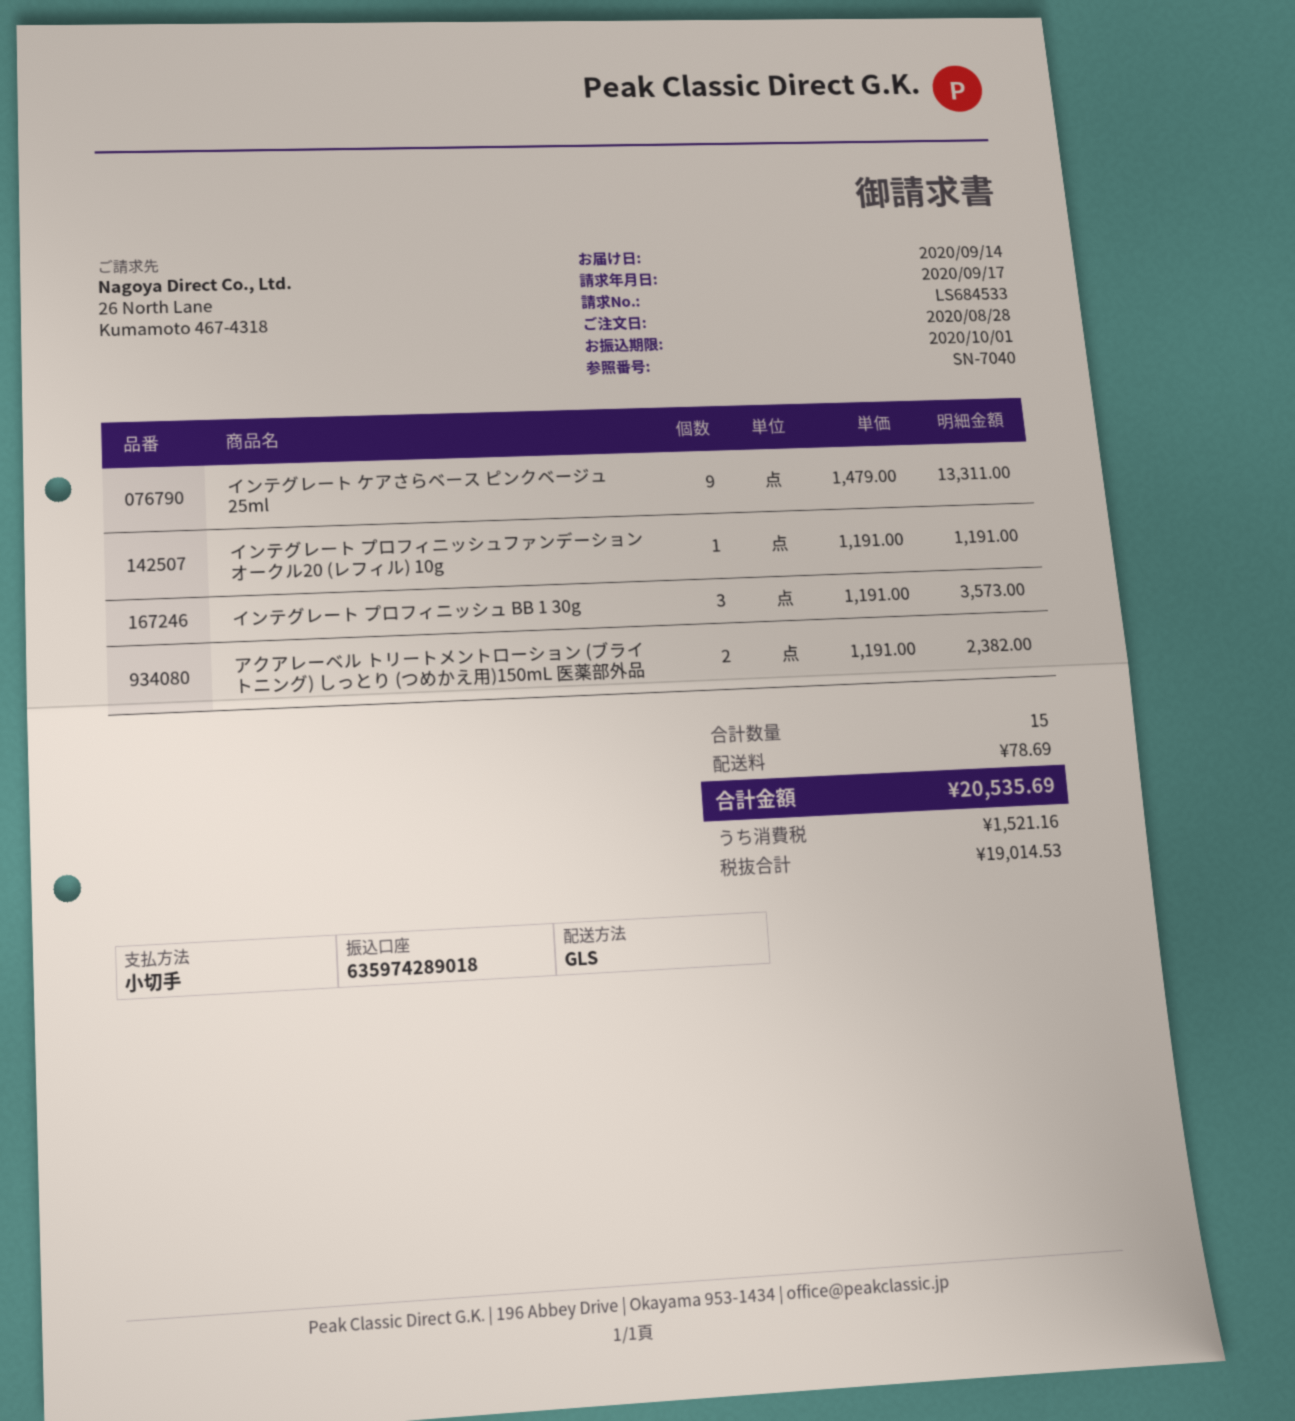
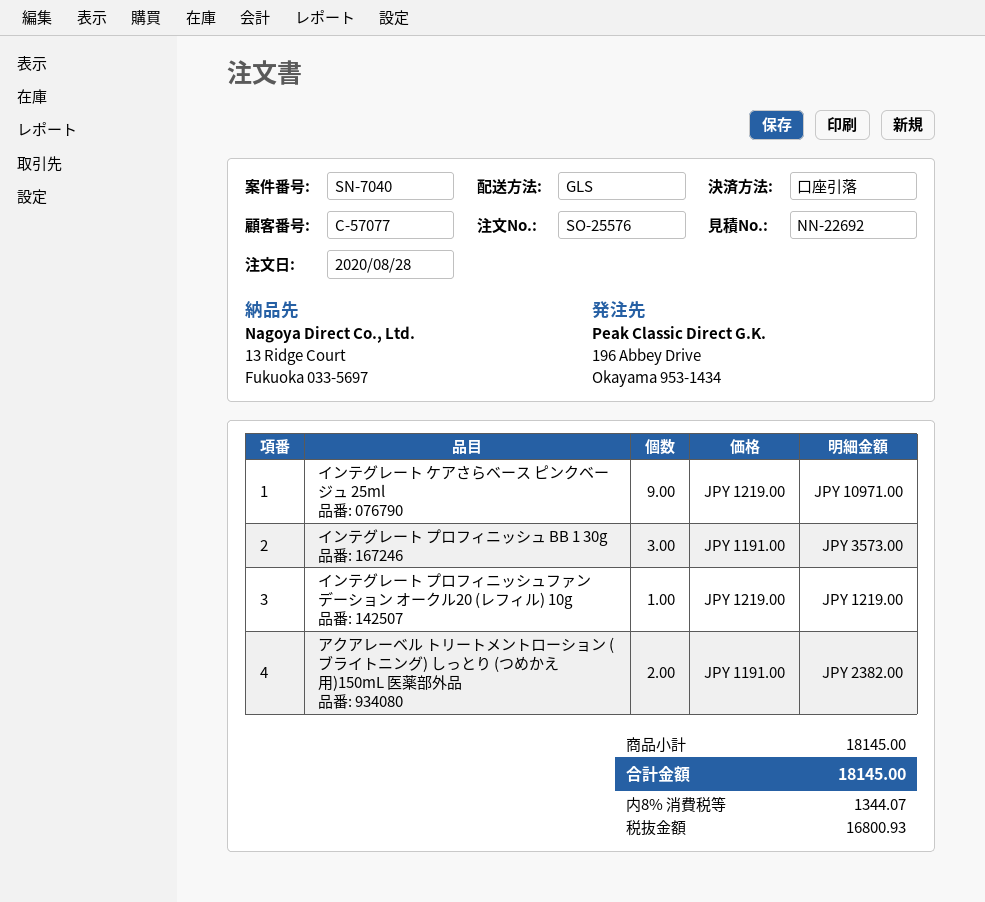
payment method: cheque -> direct debit
インテグレート ケアさらベース ピンクベージュ 25ml: 9 x 1479.00 = 13311.00 -> 9 x 1219.00 = 10971.00
インテグレート プロフィニッシュファンデーション オークル20 (レフィル) 10g: 1 x 1191.00 = 1191.00 -> 1 x 1219.00 = 1219.00
shipping: 78.69 -> none
net: 19014.53 -> 16800.93
tax: 1521.16 -> 1344.07
total: 20535.69 -> 18145.00

